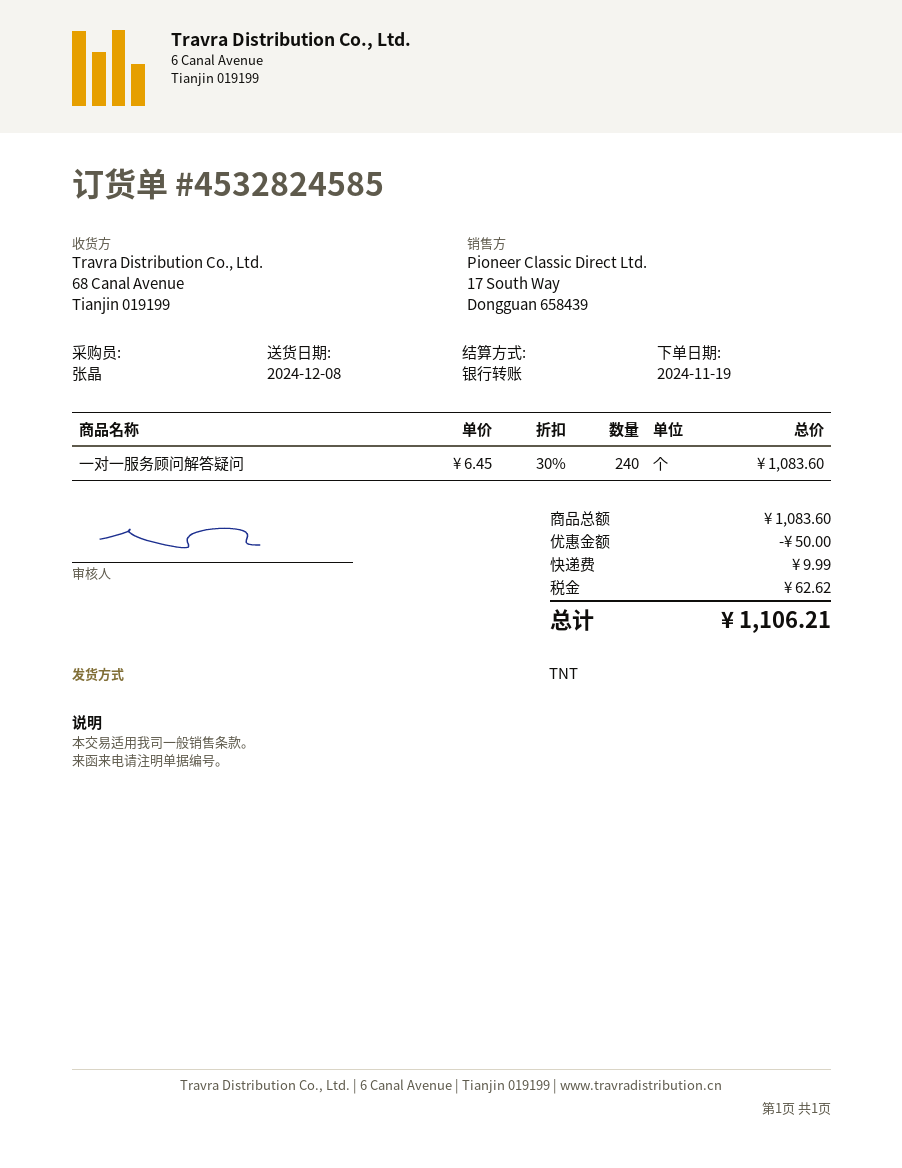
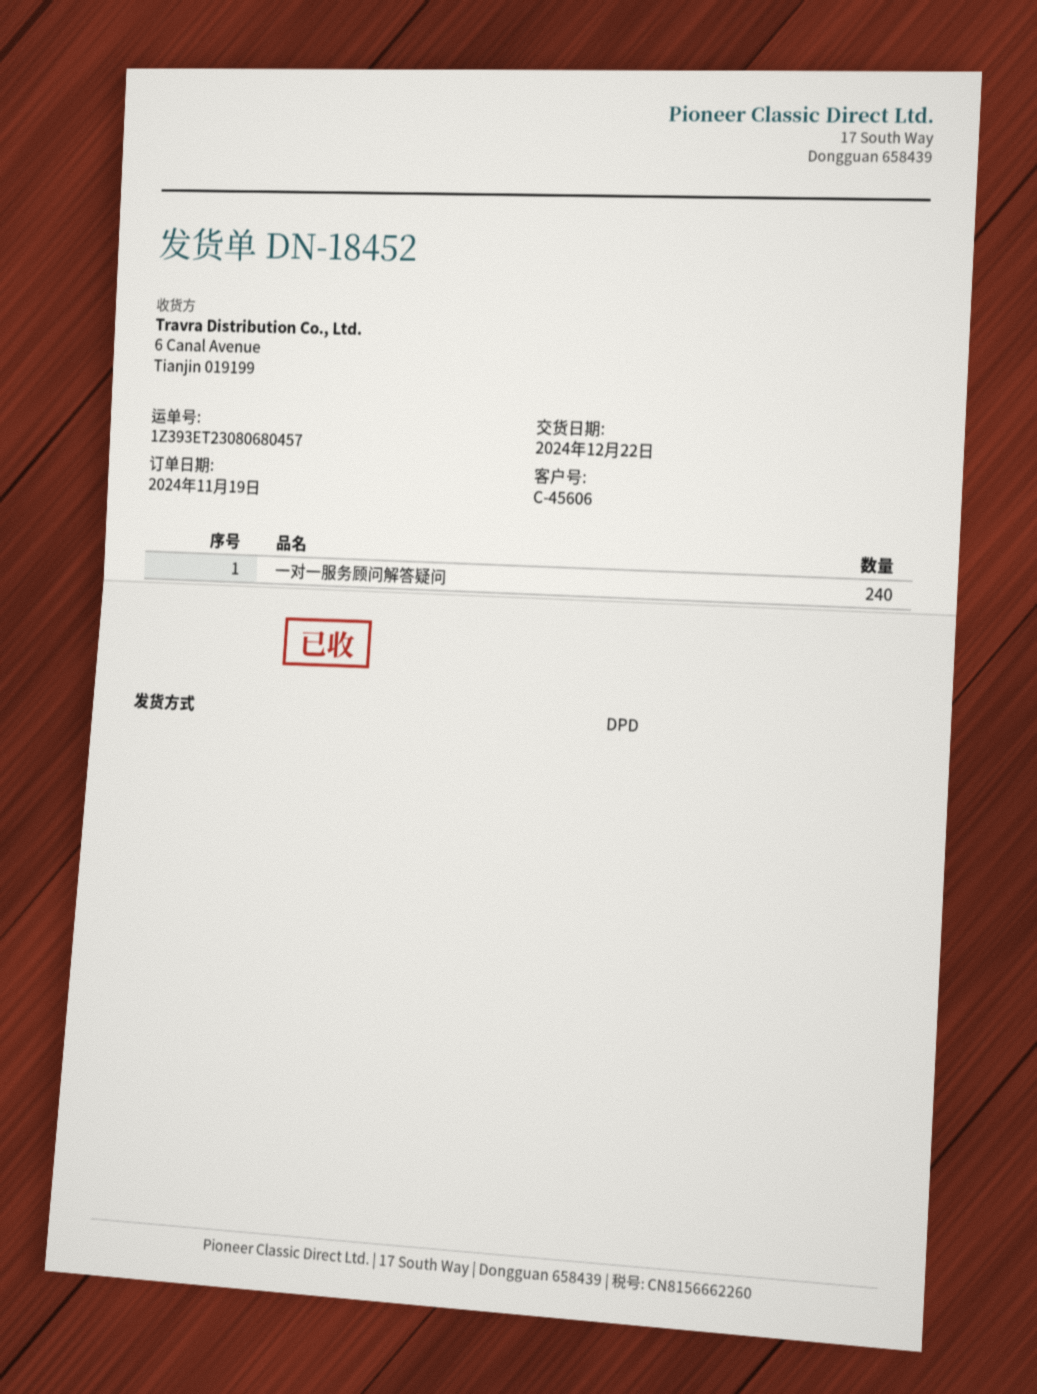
delivery date: 2024-12-08 -> 2024-12-22
shipping method: TNT -> DPD
ship to: 68 Canal Avenue, Tianjin 019199 -> 6 Canal Avenue, Tianjin 019199

